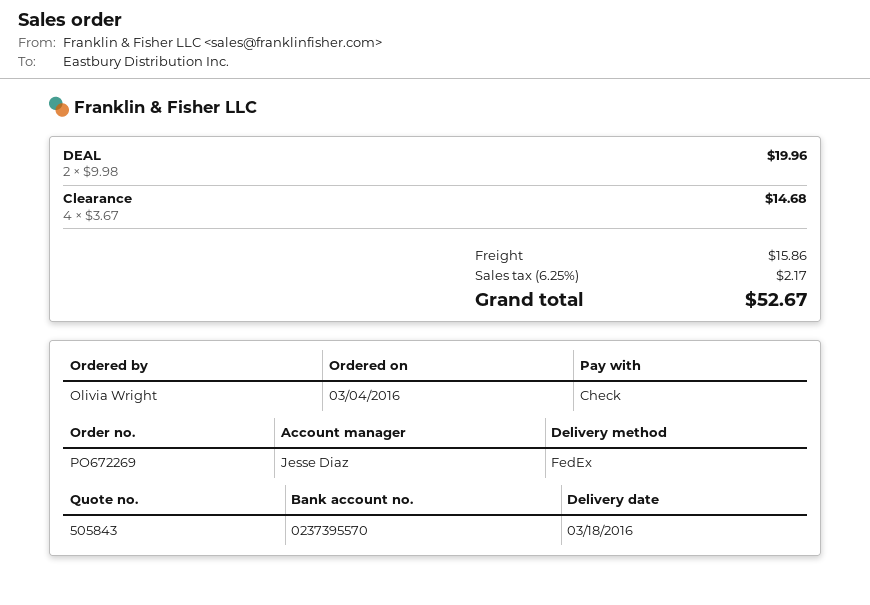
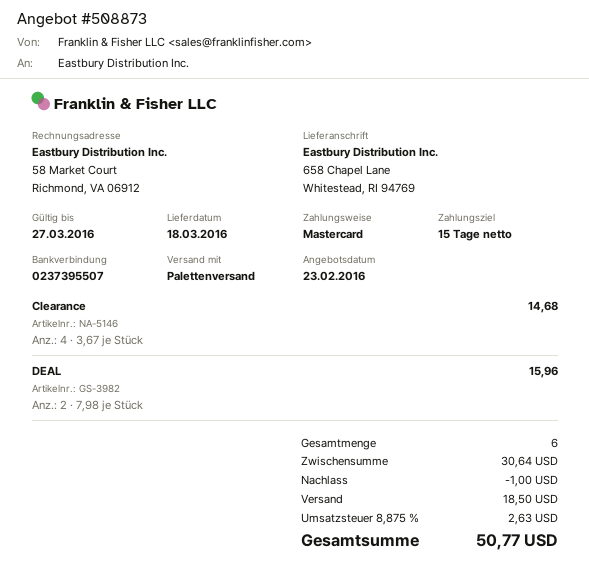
quote number: 505843 -> 508873
payment method: cheque -> Mastercard
bank account: 0237395570 -> 0237395507
shipping method: FedEx -> pallet freight
DEAL: 2 x 9.98 = 19.96 -> 2 x 7.98 = 15.96
discount: none -> 1.00
shipping: 15.86 -> 18.50
tax: 6.25% = 2.17 -> 8.875% = 2.63
total: 52.67 -> 50.77

